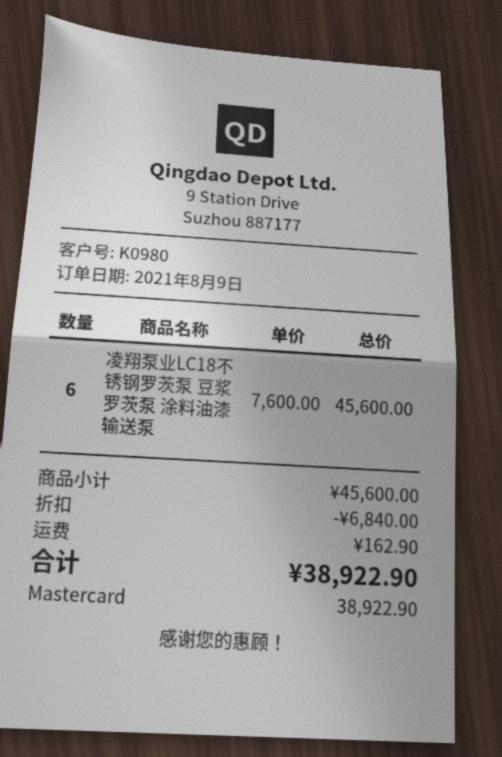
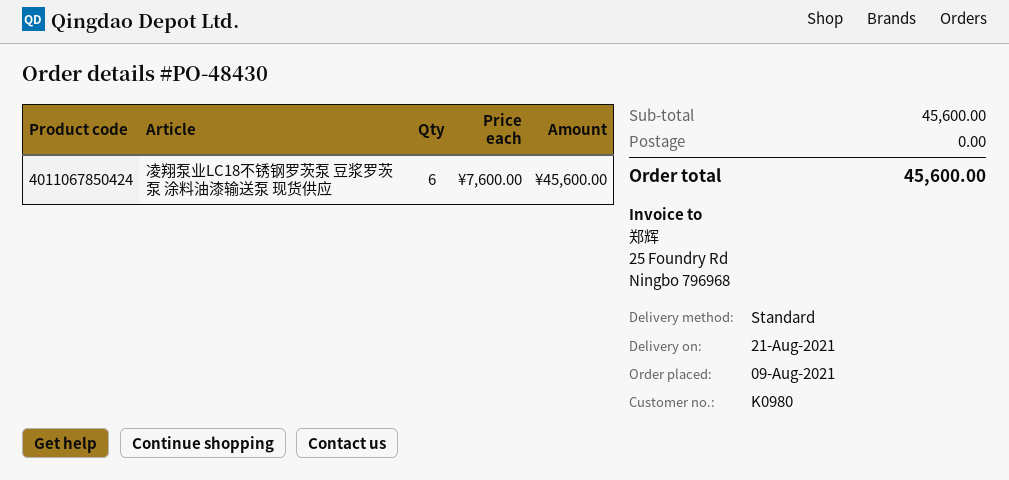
discount: 6840.00 -> none
shipping: 162.90 -> 0.00
total: 38922.90 -> 45600.00

